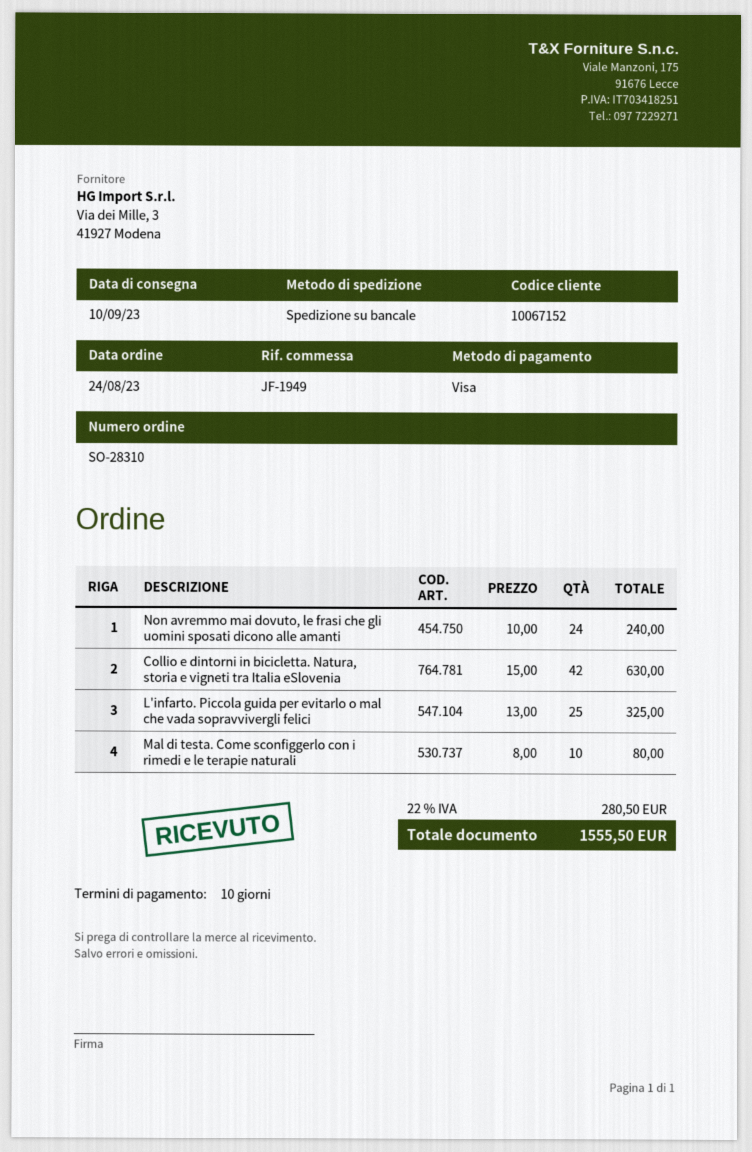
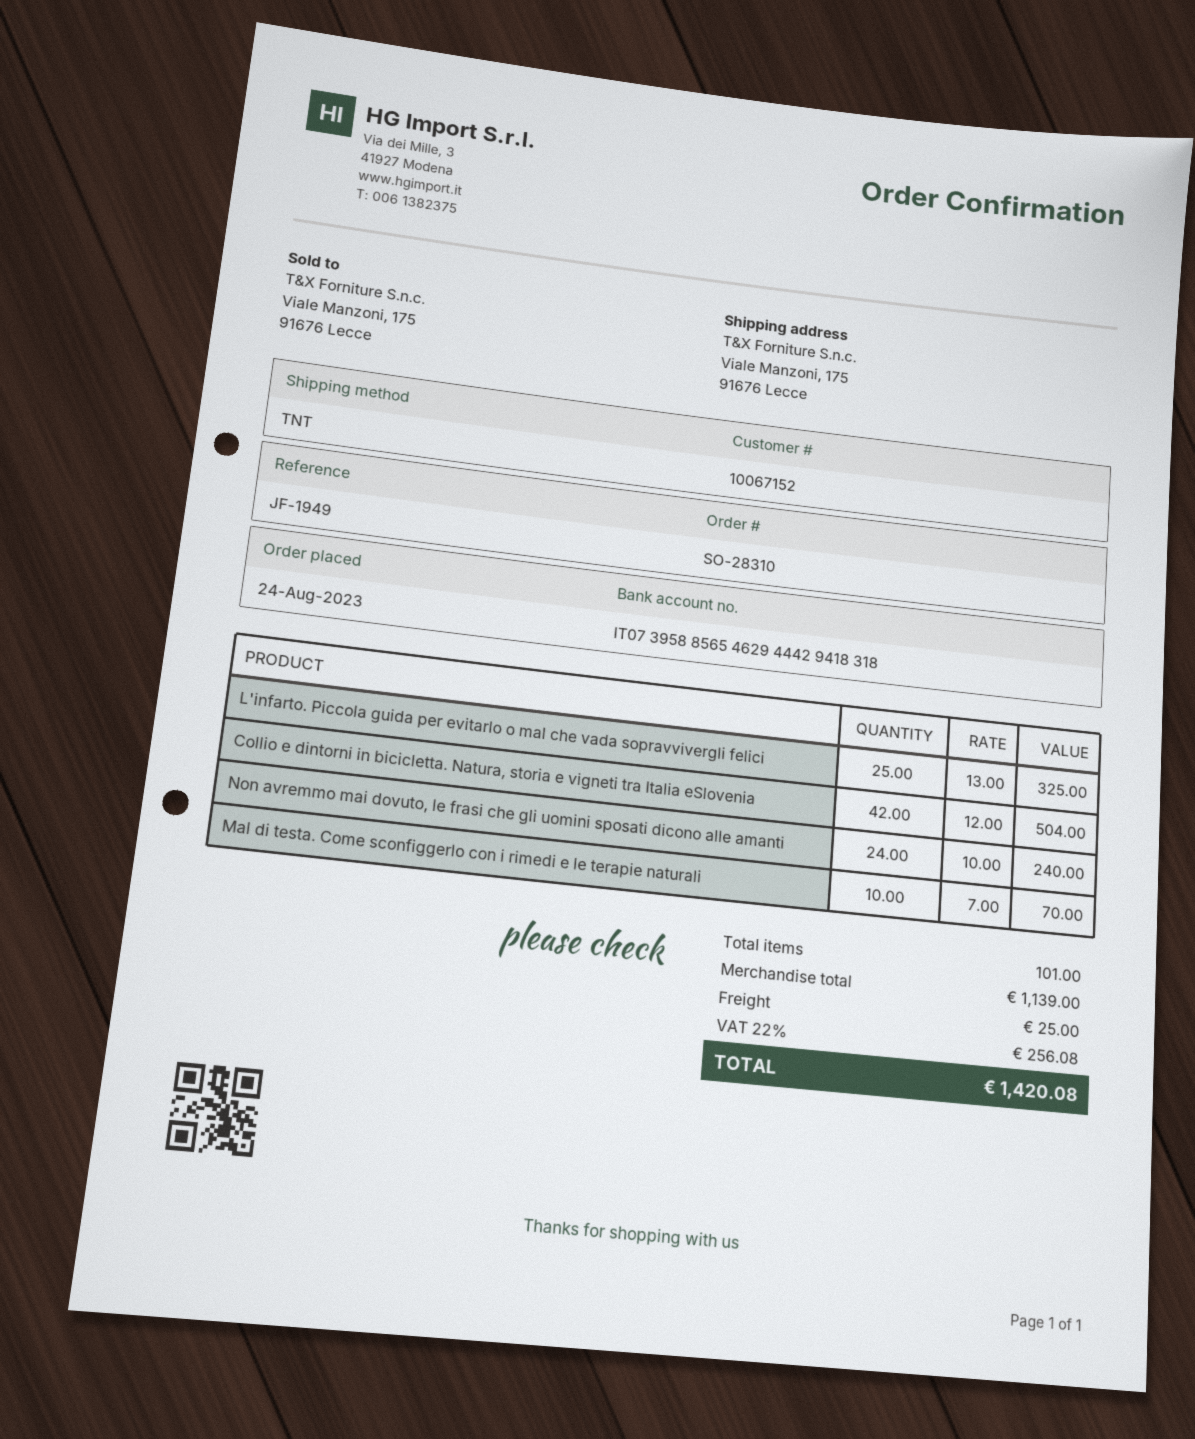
shipping method: pallet freight -> TNT
Collio e dintorni in bicicletta. Natura, storia e vigneti tra Italia eSlovenia: 42 x 15.00 = 630.00 -> 42 x 12.00 = 504.00
Mal di testa. Come sconfiggerlo con i rimedi e le terapie naturali: 10 x 8.00 = 80.00 -> 10 x 7.00 = 70.00
shipping: none -> 25.00
tax: 22% = 280.50 -> 22% = 256.08
total: 1555.50 -> 1420.08

